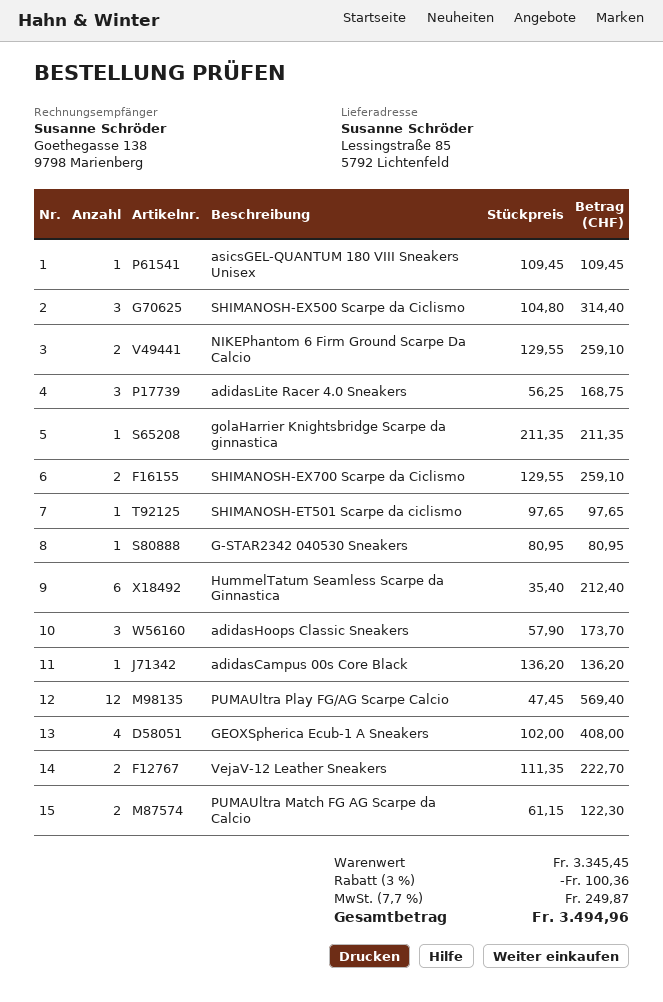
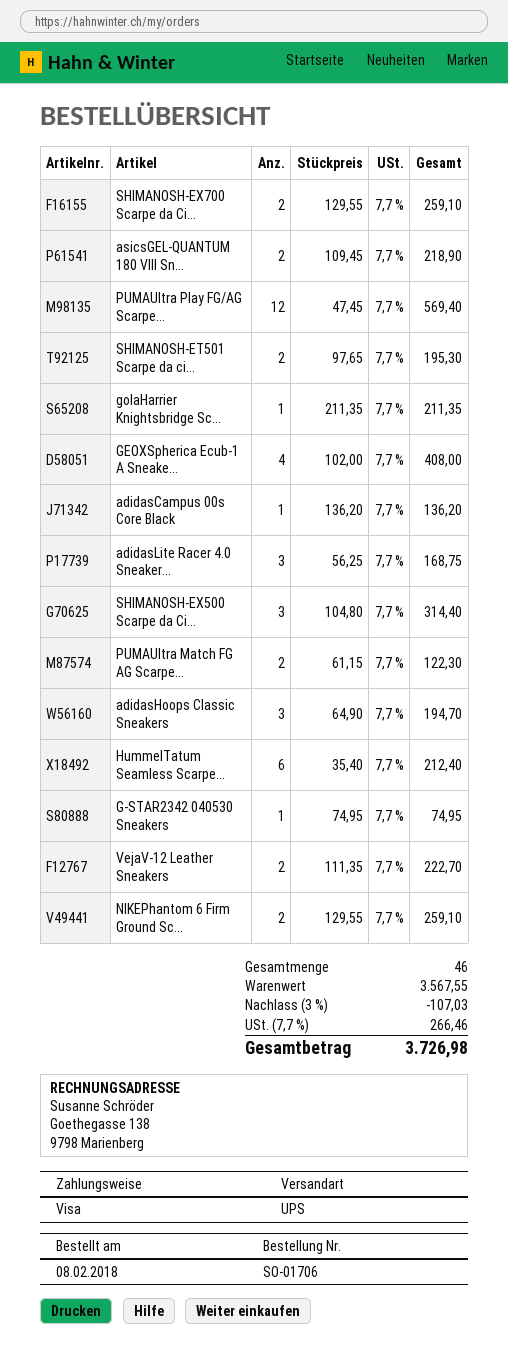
asicsGEL-QUANTUM 180 VIII Sneakers Unisex: 1 x 109.45 = 109.45 -> 2 x 109.45 = 218.90
SHIMANOSH-ET501 Scarpe da ciclismo: 1 x 97.65 = 97.65 -> 2 x 97.65 = 195.30
G-STAR2342 040530 Sneakers: 1 x 80.95 = 80.95 -> 1 x 74.95 = 74.95
adidasHoops Classic Sneakers: 3 x 57.90 = 173.70 -> 3 x 64.90 = 194.70
subtotal: 3345.45 -> 3567.55
discount: 3% = 100.36 -> 3% = 107.03
tax: 7.7% = 249.87 -> 7.7% = 266.46
total: 3494.96 -> 3726.98

